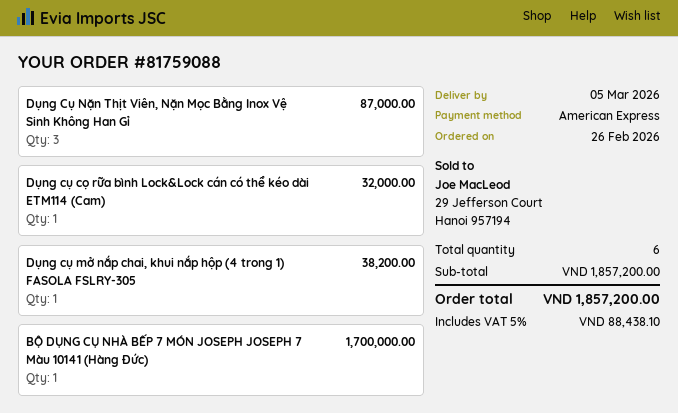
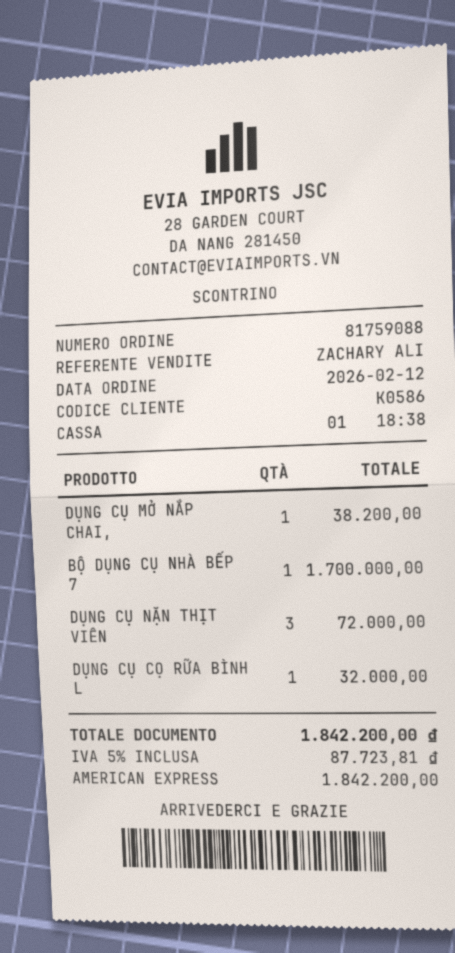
order date: 2026-02-26 -> 2026-02-12
Dụng Cụ Nặn Thịt Viên, Nặn Mọc Bằng Inox Vệ Sinh Không Han Gỉ: 3 for 87000.00 -> 3 for 72000.00
tax: 5% = 88438.10 -> 5% = 87723.81
total: 1857200.00 -> 1842200.00

